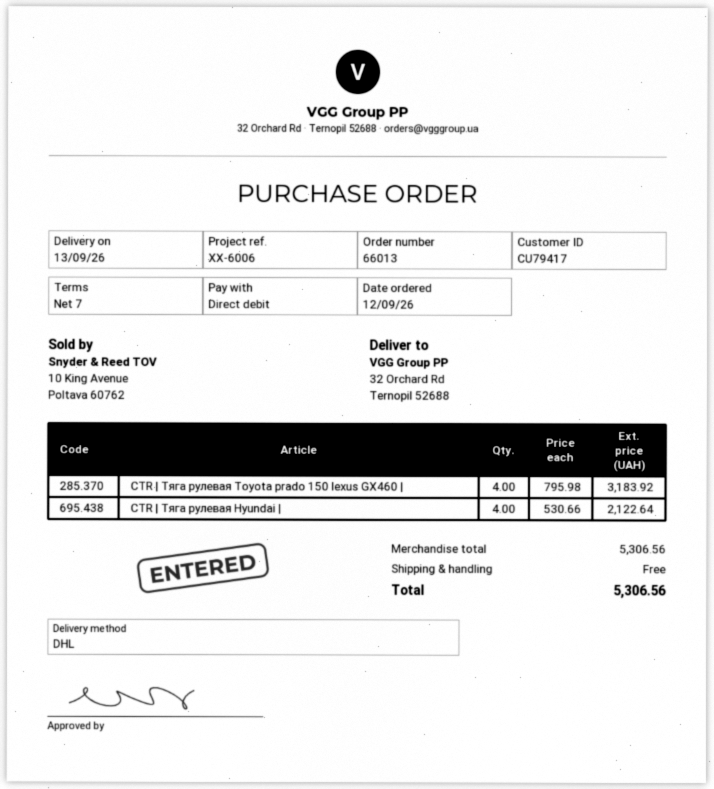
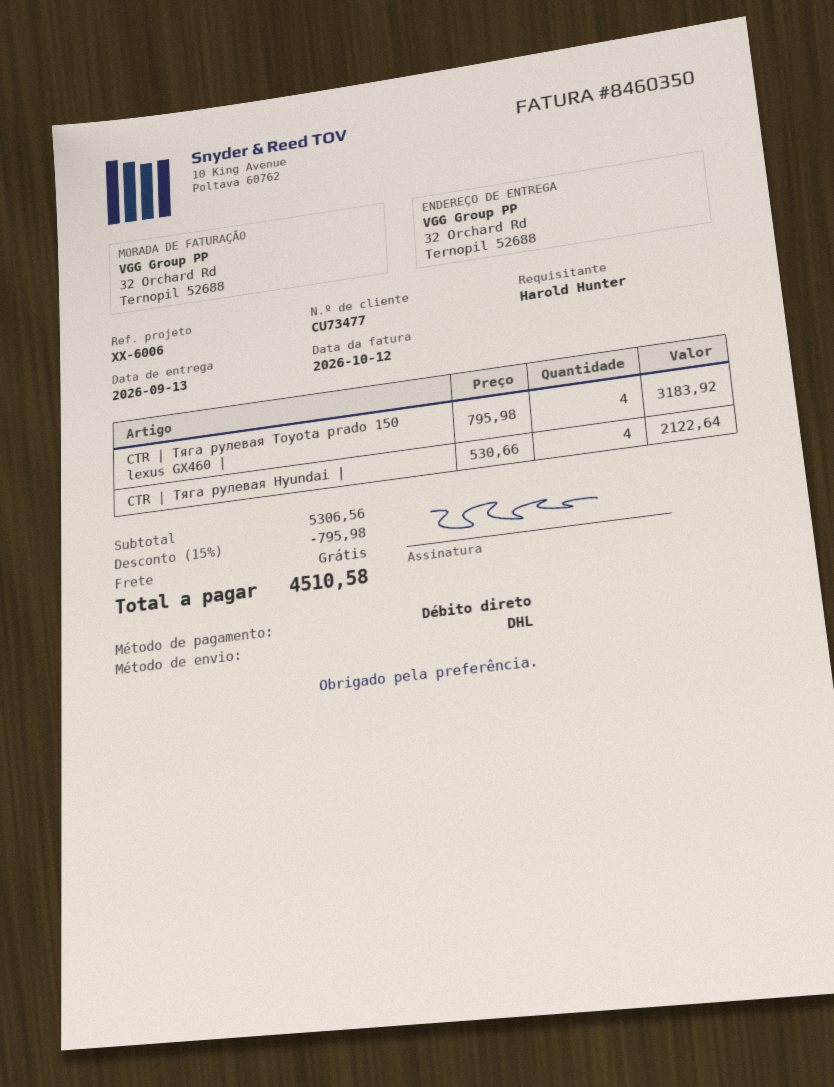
customer number: CU79417 -> CU73477
discount: none -> 15% = 795.98
total: 5306.56 -> 4510.58

